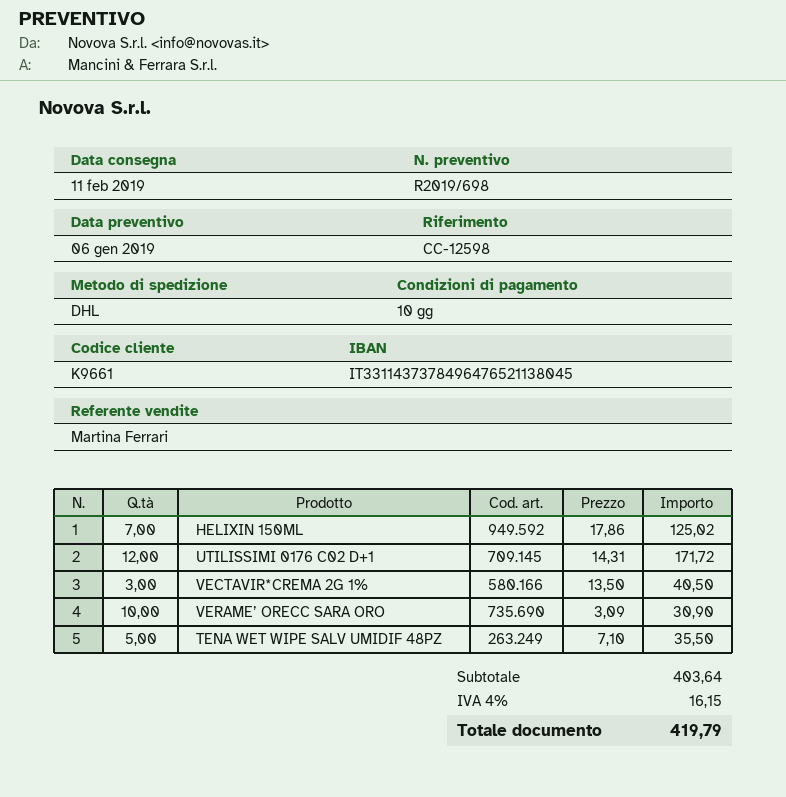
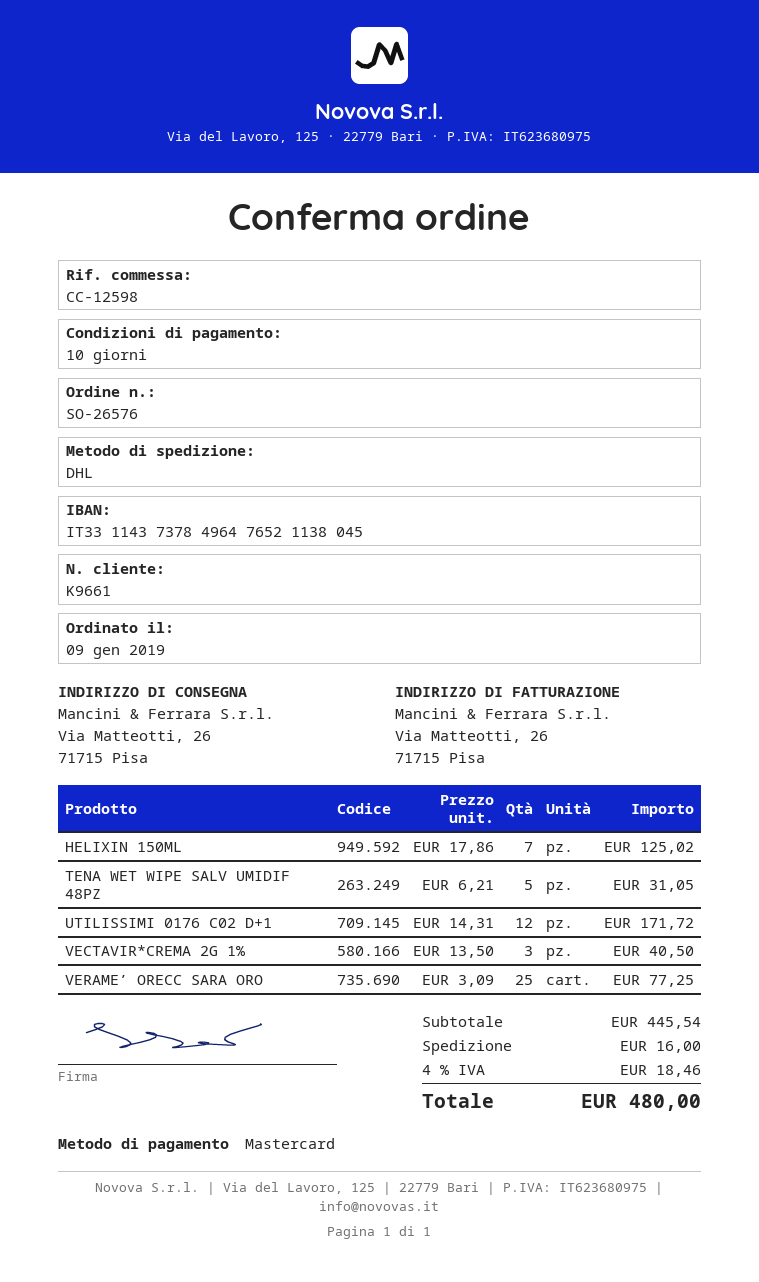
VERAME’ ORECC SARA ORO: 10 x 3.09 = 30.90 -> 25 x 3.09 = 77.25
TENA WET WIPE SALV UMIDIF 48PZ: 5 x 7.10 = 35.50 -> 5 x 6.21 = 31.05
subtotal: 403.64 -> 445.54
shipping: none -> 16.00
tax: 4% = 16.15 -> 4% = 18.46
total: 419.79 -> 480.00

